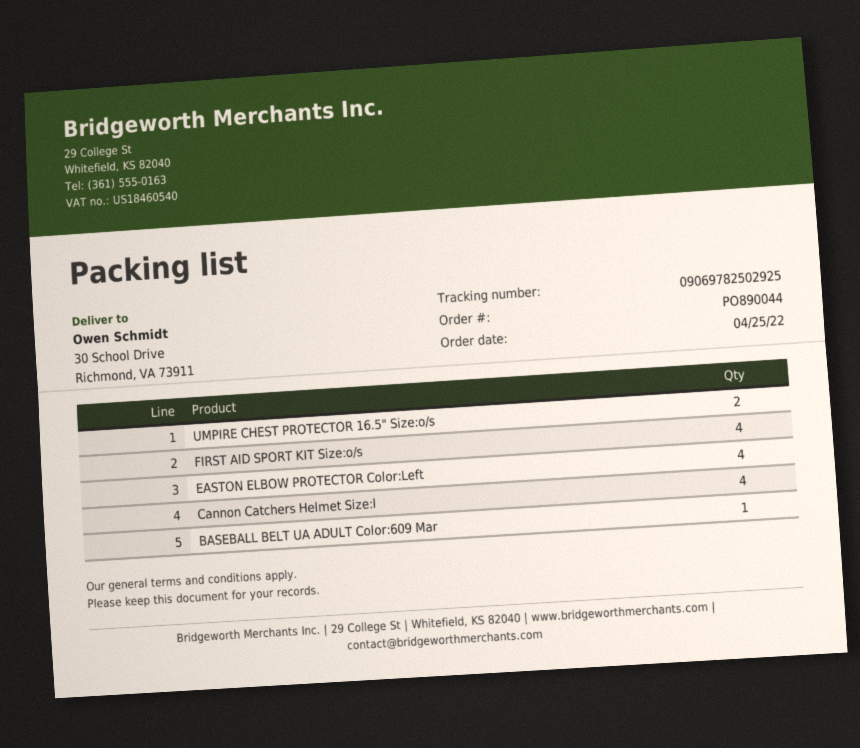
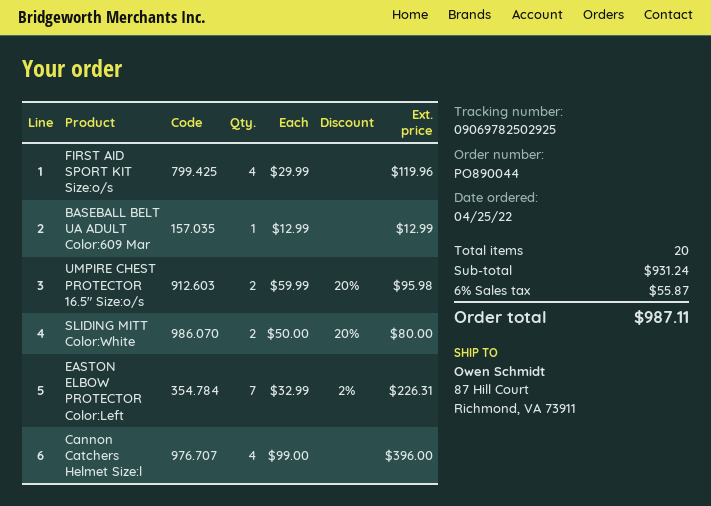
ship to: 30 School Drive, Richmond, VA 73911 -> 87 Hill Court, Richmond, VA 73911
EASTON ELBOW PROTECTOR Color:Left: 4 -> 7
SLIDING MITT Color:White: none -> 2

